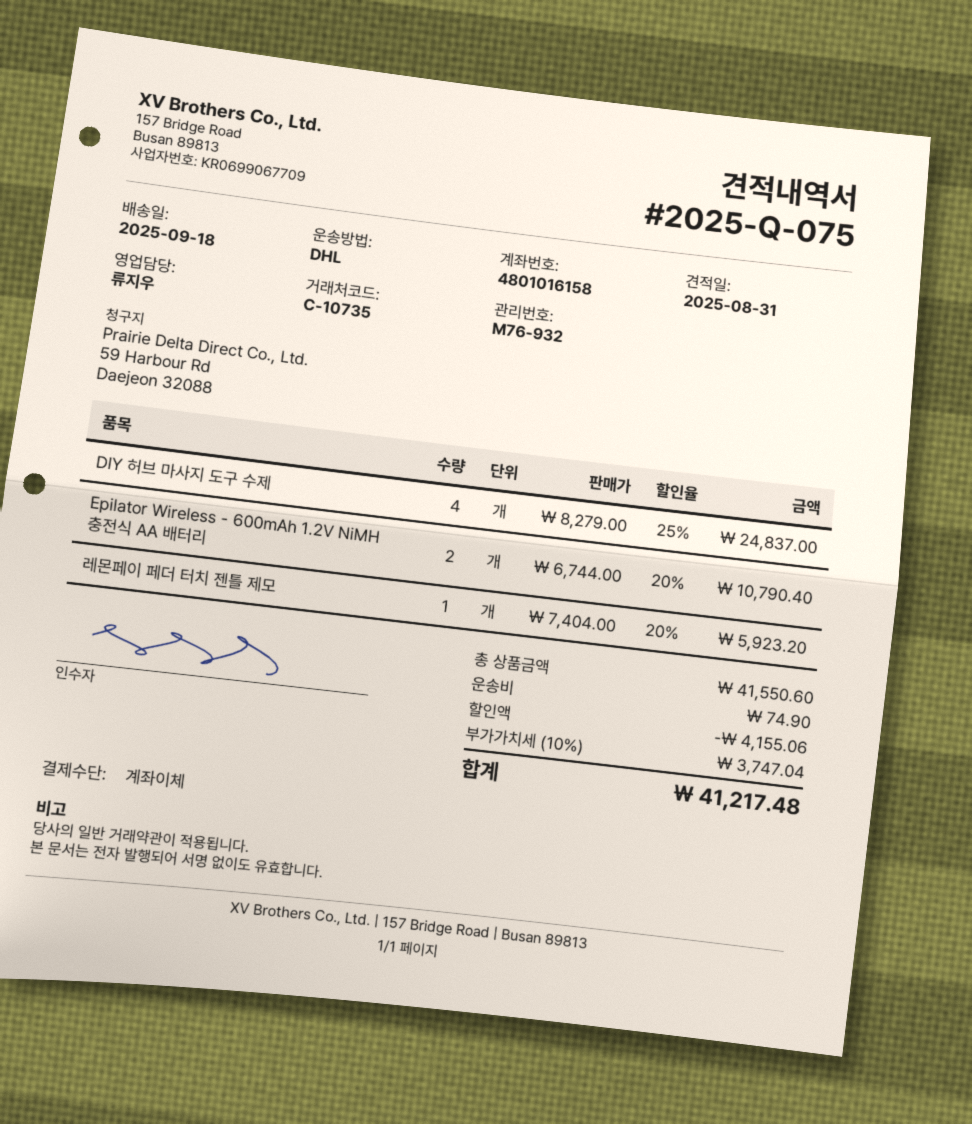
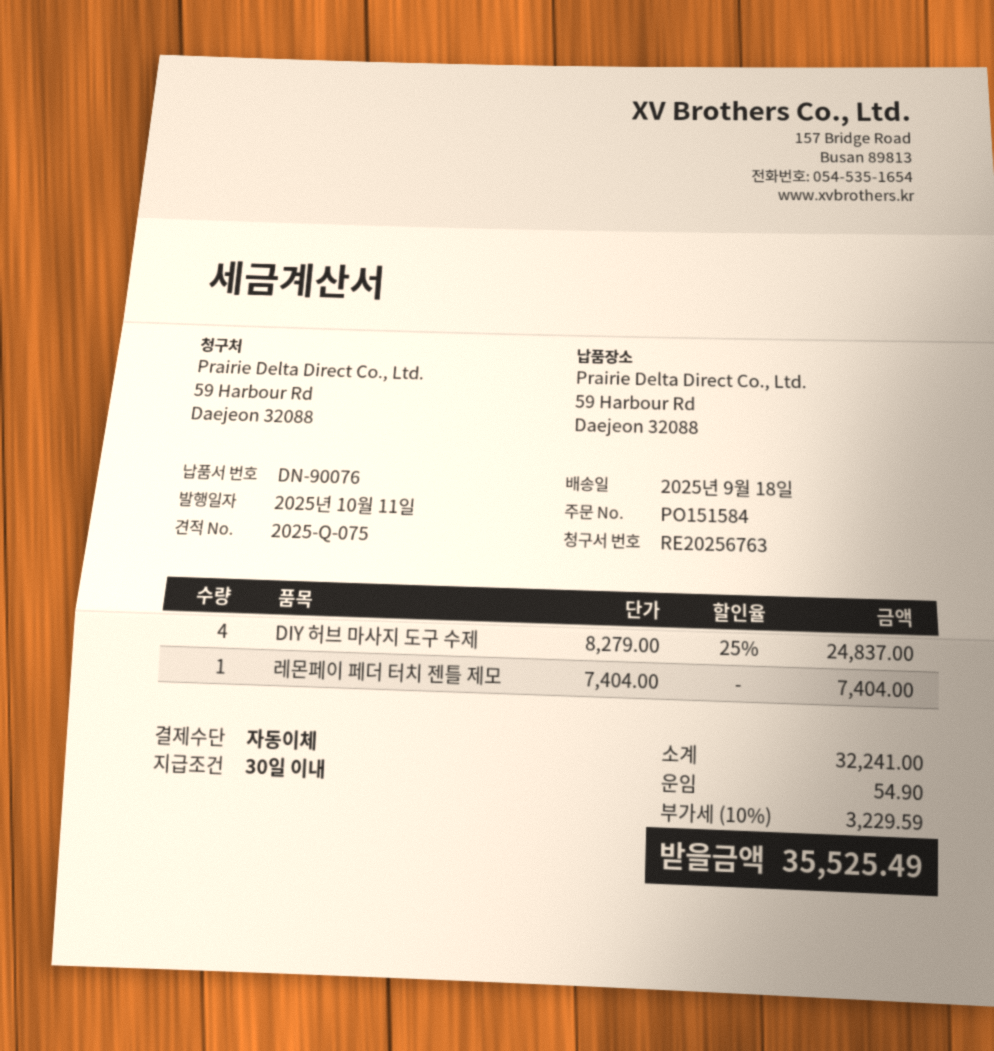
payment method: bank transfer -> direct debit
Epilator Wireless - 600mAh 1.2V NiMH 충전식 AA 배터리: 2 x 6744.00 - 20% = 10790.40 -> none
레몬페이 페더 터치 젠틀 제모: 1 x 7404.00 - 20% = 5923.20 -> 1 x 7404.00 = 7404.00
subtotal: 41550.60 -> 32241.00
discount: 4155.06 -> none
shipping: 74.90 -> 54.90
tax: 10% = 3747.04 -> 10% = 3229.59
total: 41217.48 -> 35525.49

